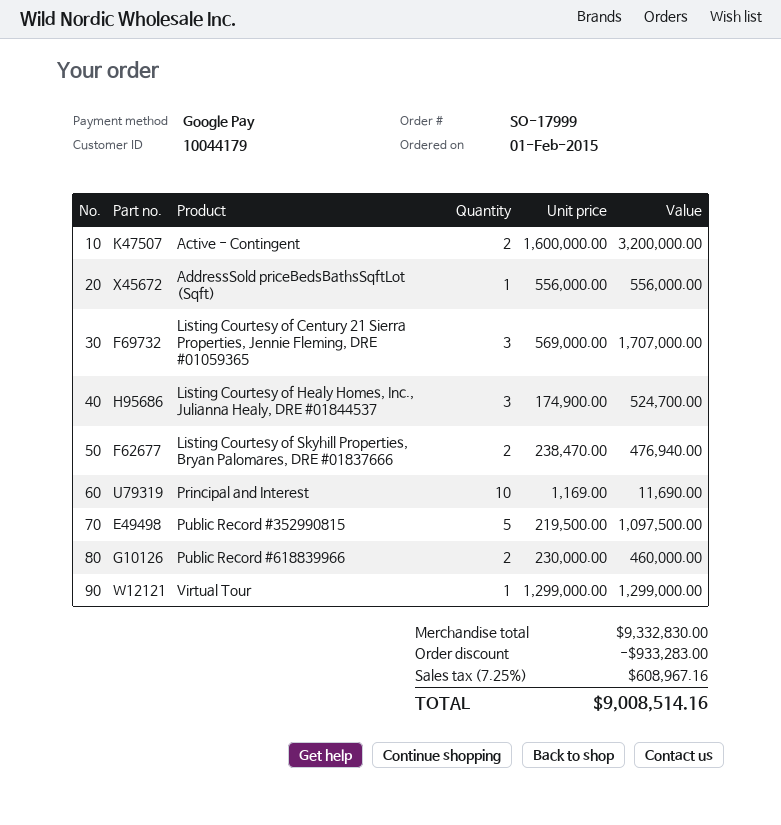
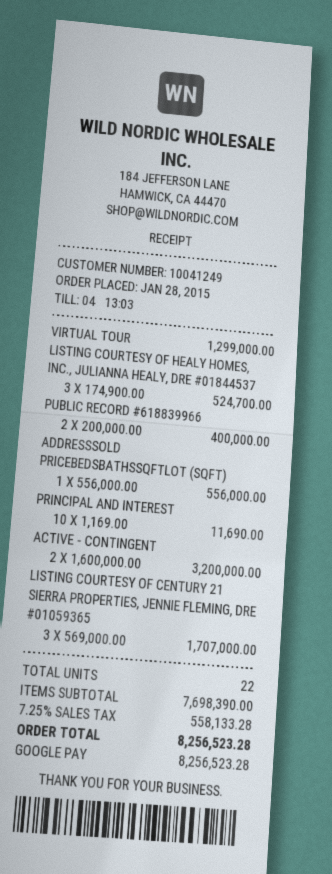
order date: 2015-02-01 -> 2015-01-28
customer number: 10044179 -> 10041249
Listing Courtesy of Skyhill Properties, Bryan Palomares, DRE #01837666: 2 x 238470.00 = 476940.00 -> none
Public Record #352990815: 5 x 219500.00 = 1097500.00 -> none
Public Record #618839966: 2 x 230000.00 = 460000.00 -> 2 x 200000.00 = 400000.00
subtotal: 9332830.00 -> 7698390.00
discount: 933283.00 -> none
tax: 7.25% = 608967.16 -> 7.25% = 558133.28
total: 9008514.16 -> 8256523.28

